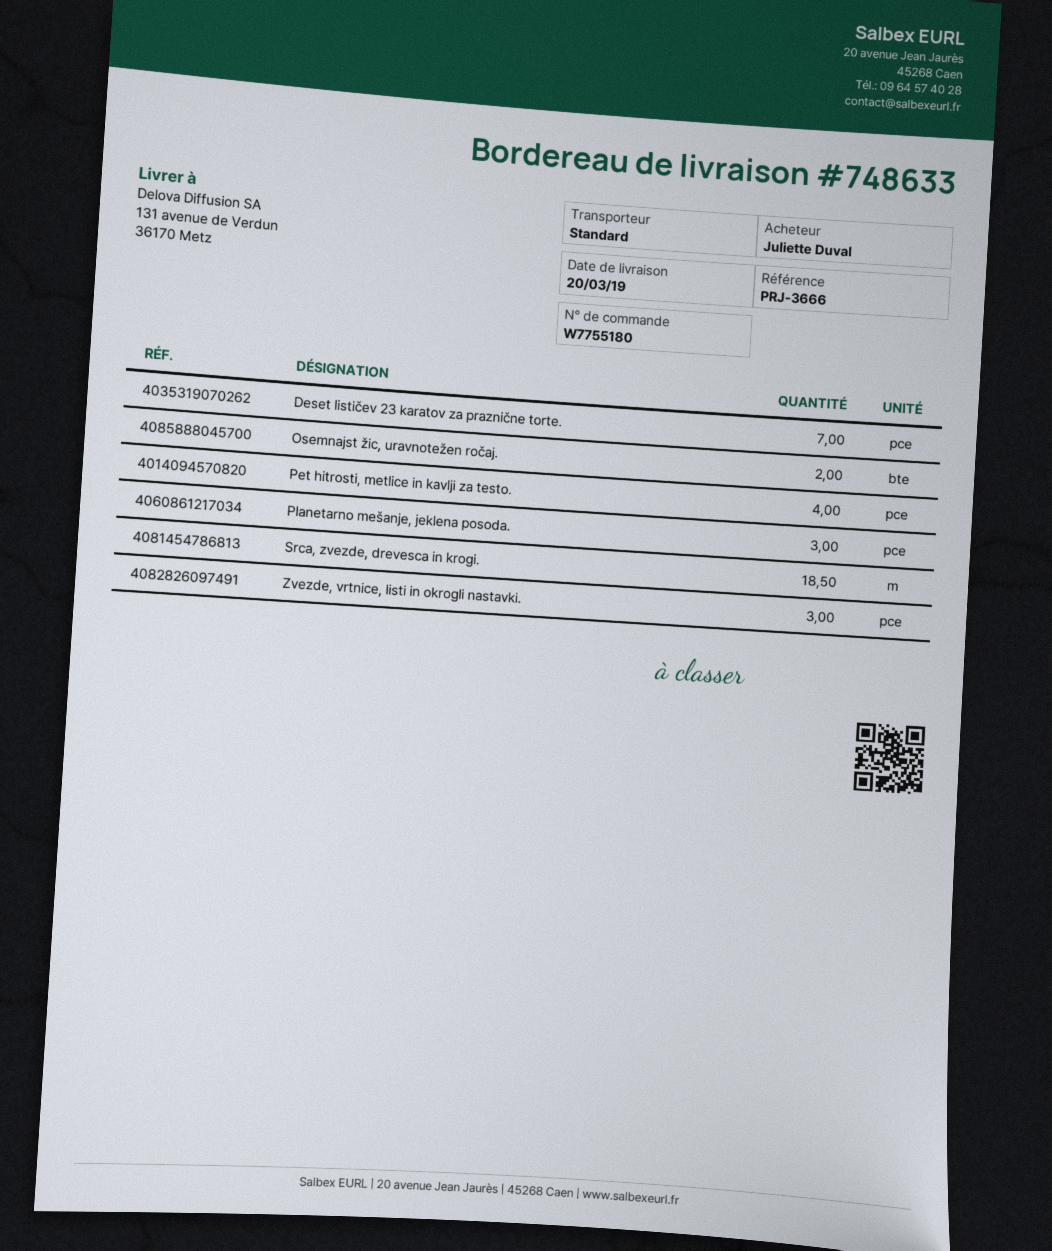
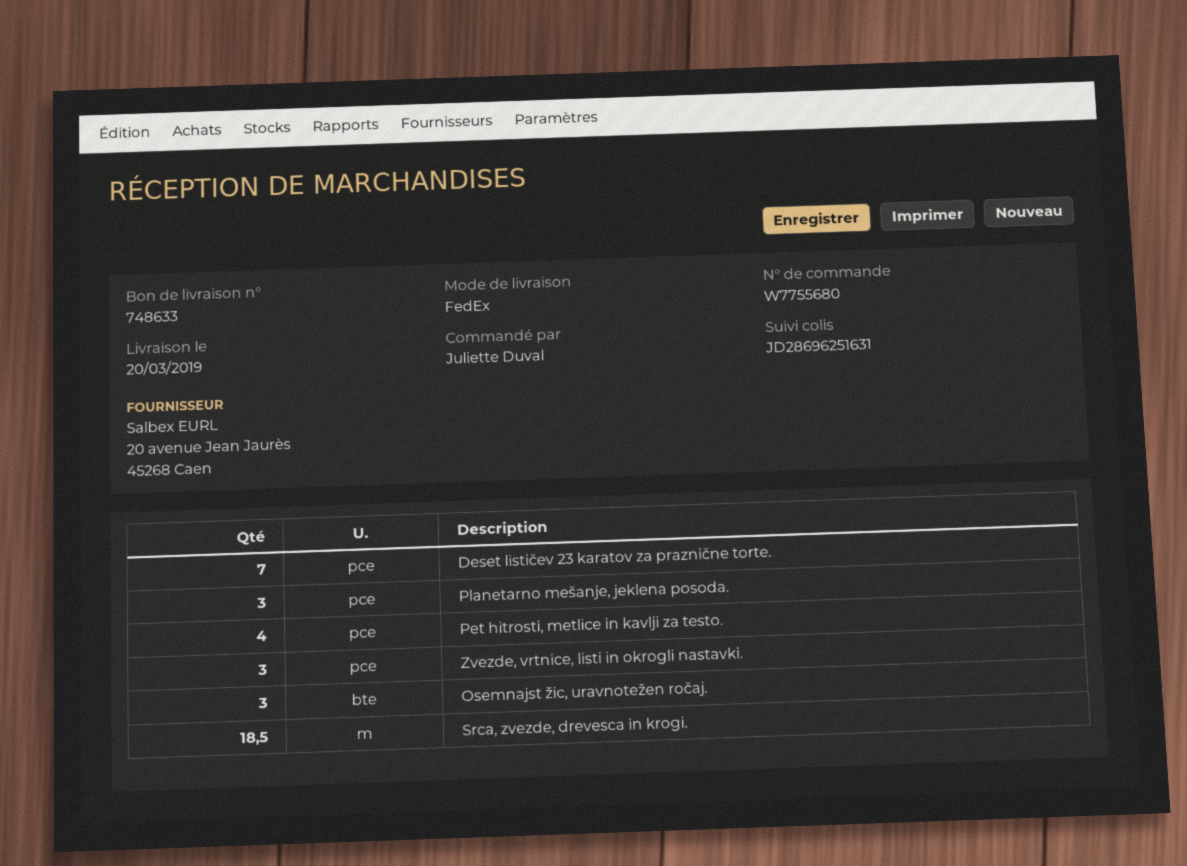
order number: W7755180 -> W7755680
shipping method: standard -> FedEx
Osemnajst žic, uravnotežen ročaj.: 2 -> 3

